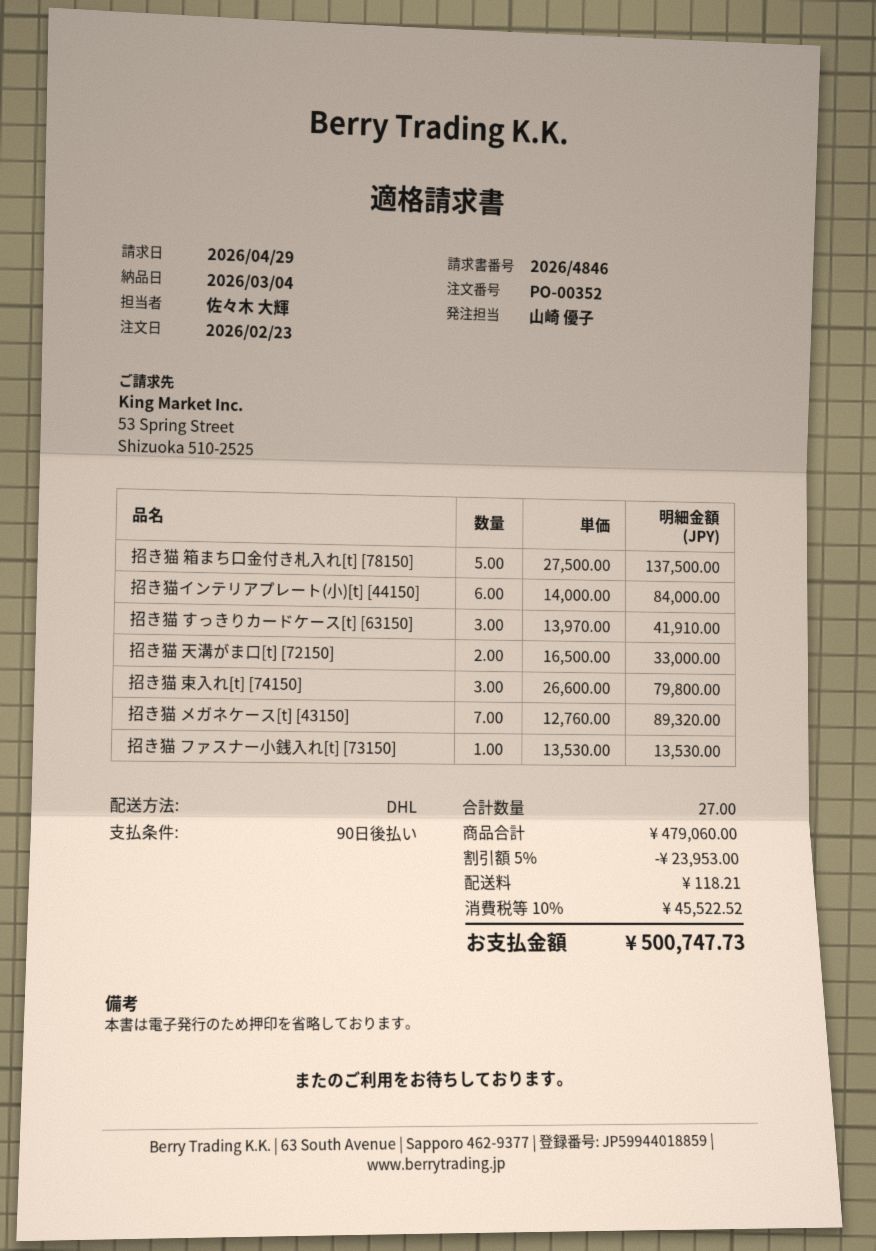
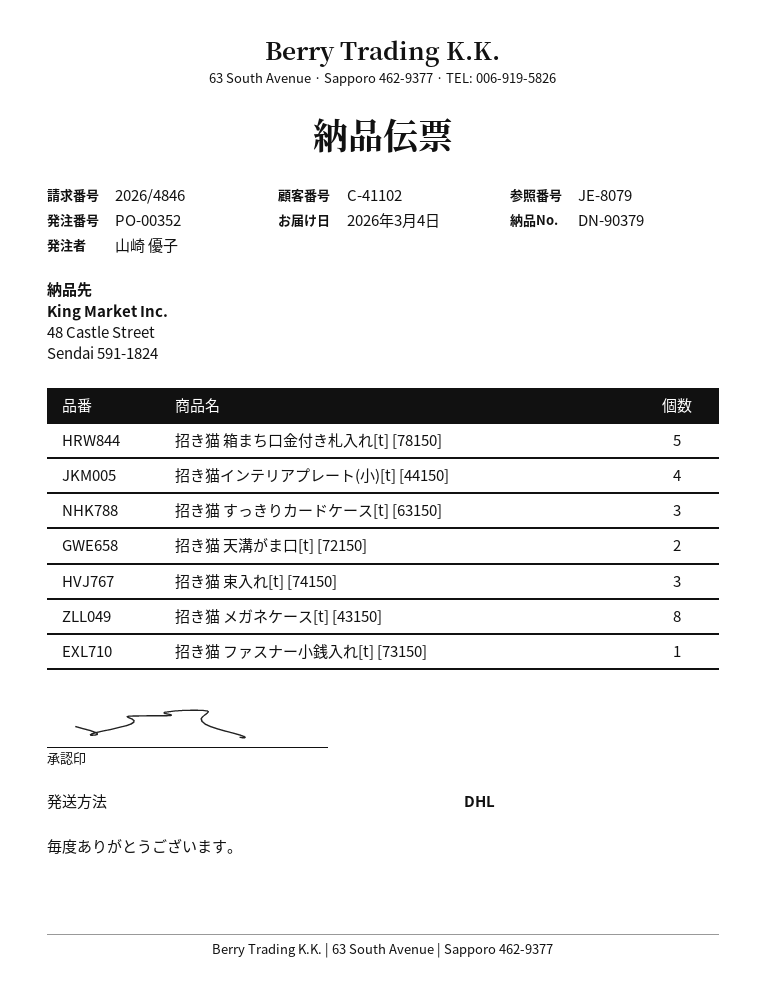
招き猫インテリアプレート(小)[t] [44150]: 6 -> 4
招き猫 メガネケース[t] [43150]: 7 -> 8

